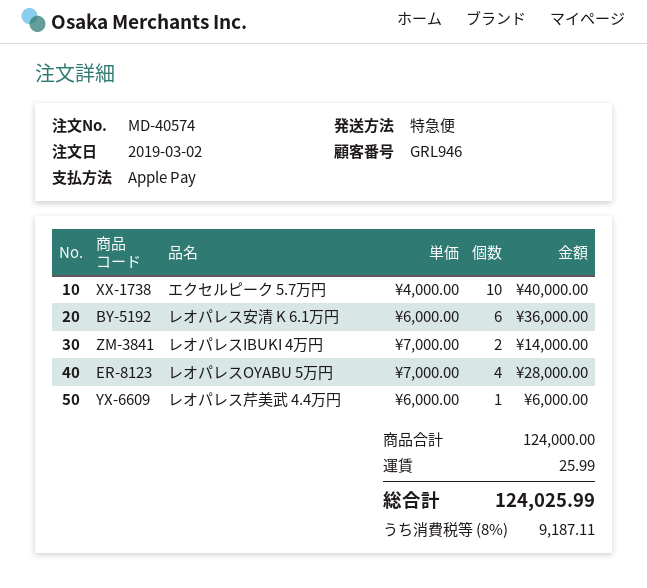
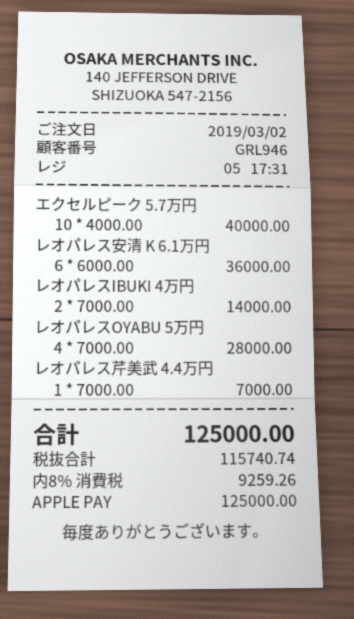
レオパレス芹美武 4.4万円: 1 x 6000.00 = 6000.00 -> 1 x 7000.00 = 7000.00
shipping: 25.99 -> none
tax: 8% = 9187.11 -> 8% = 9259.26
total: 124025.99 -> 125000.00

